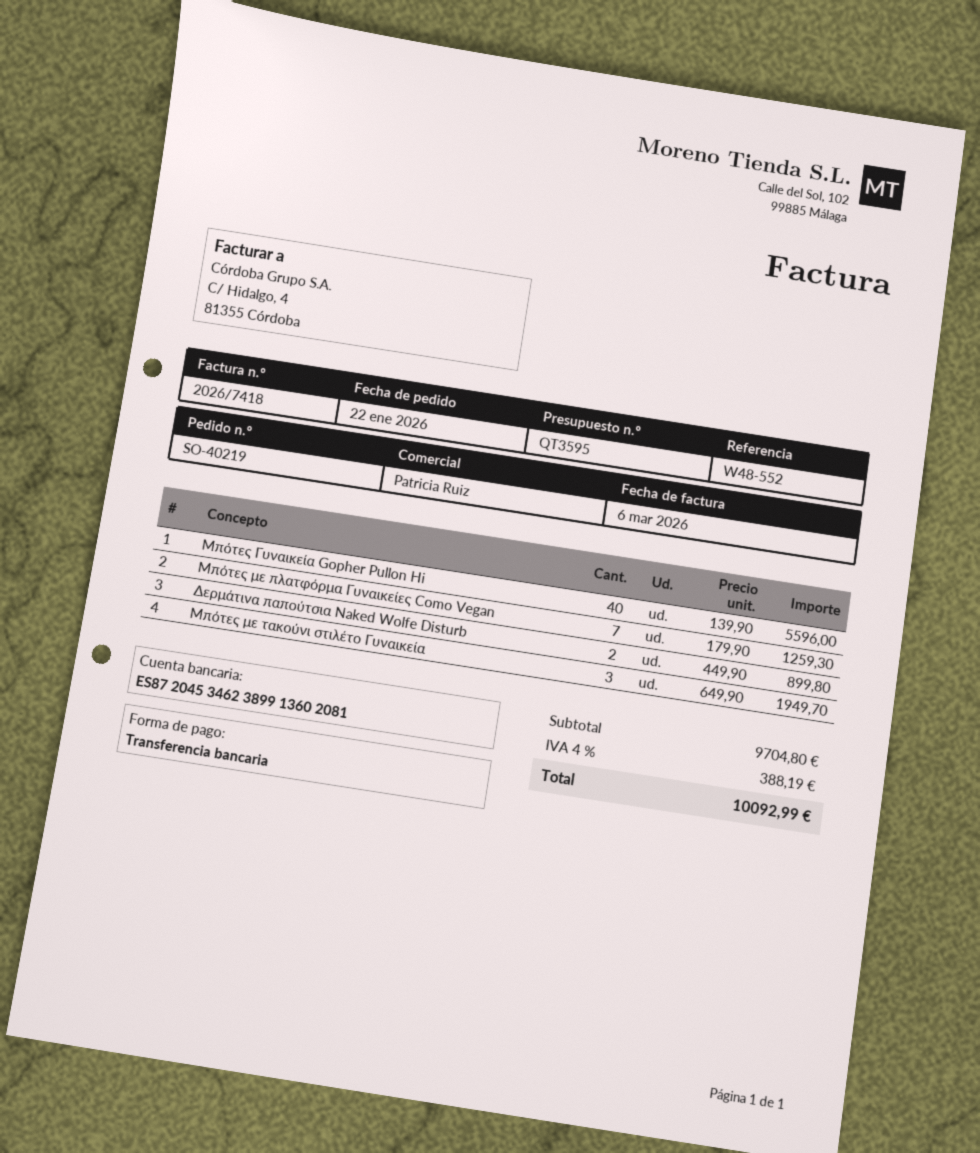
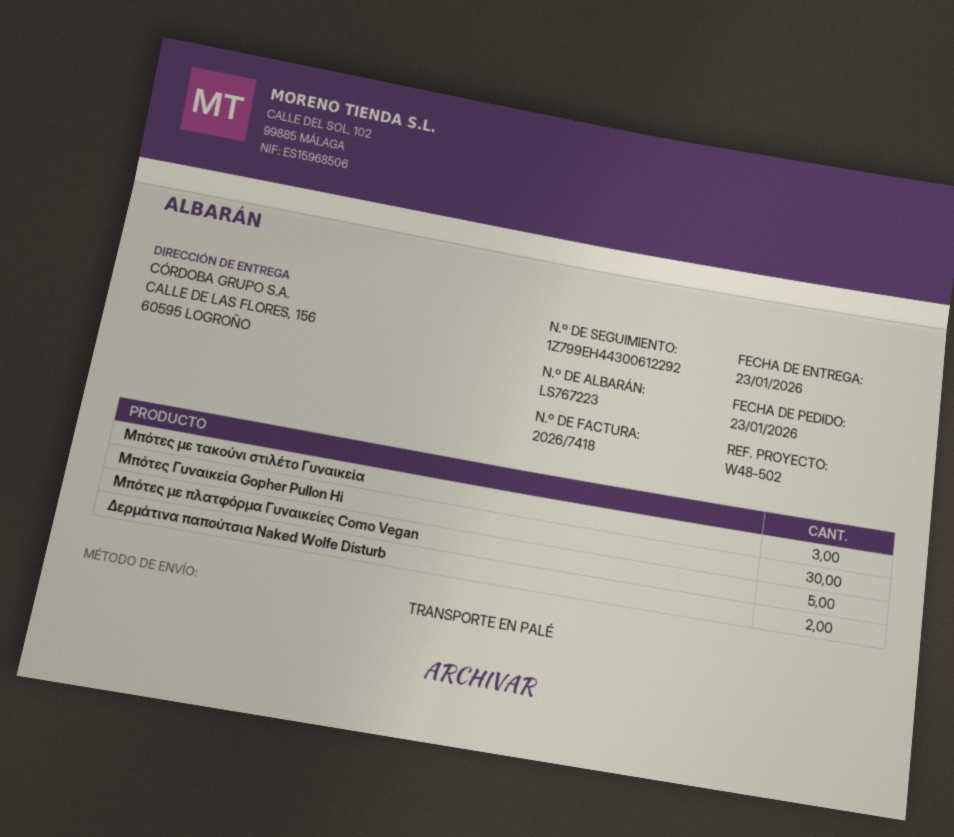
order date: 2026-01-22 -> 2026-01-23
reference: W48-552 -> W48-502
Μπότες Γυναικεία Gopher Pullon Hi: 40 -> 30
Μπότες με πλατφόρμα Γυναικείες Como Vegan: 7 -> 5

